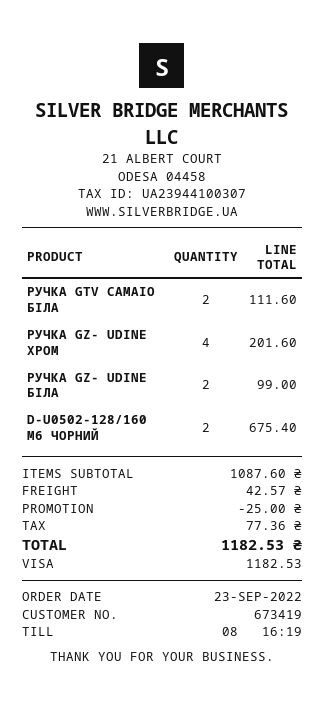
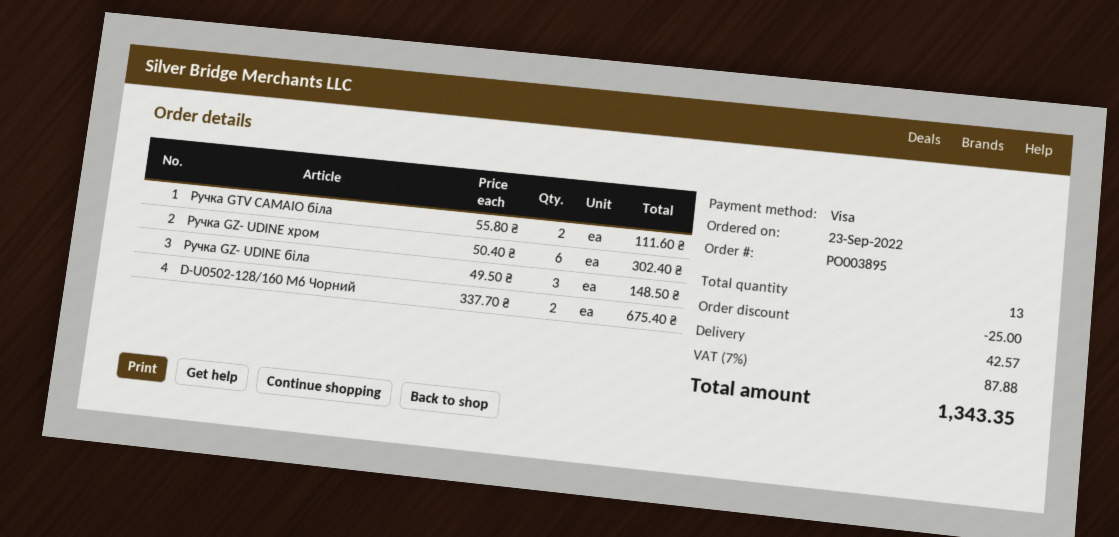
РУЧКА GZ- UDINE ХРОМ: 4 for 201.60 -> 6 for 302.40
РУЧКА GZ- UDINE БІЛА: 2 for 99.00 -> 3 for 148.50
tax: 77.36 -> 87.88
total: 1182.53 -> 1343.35

